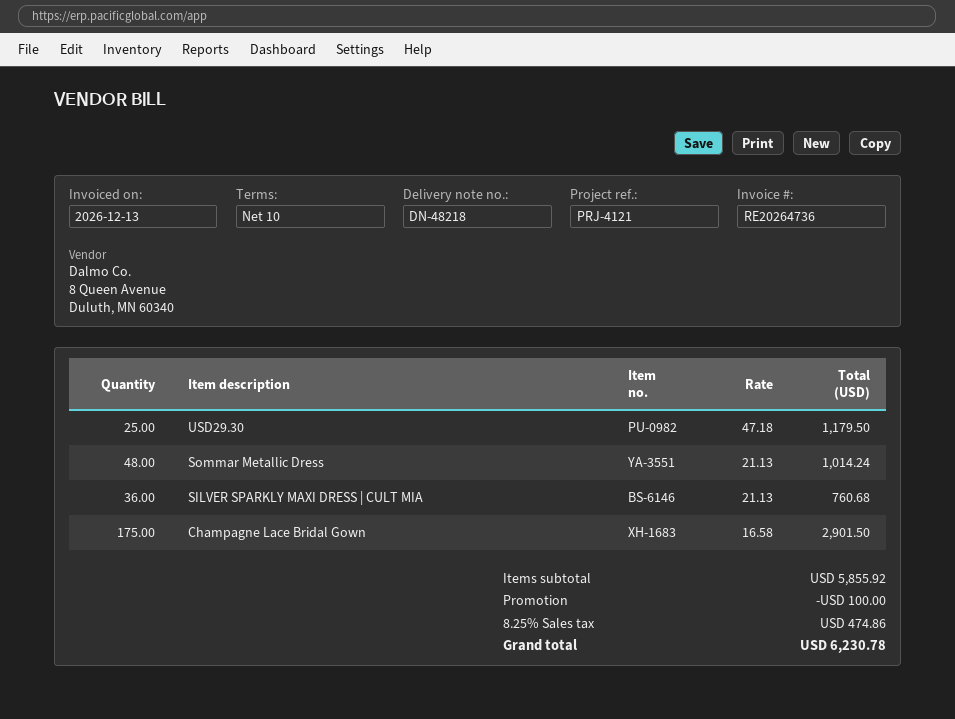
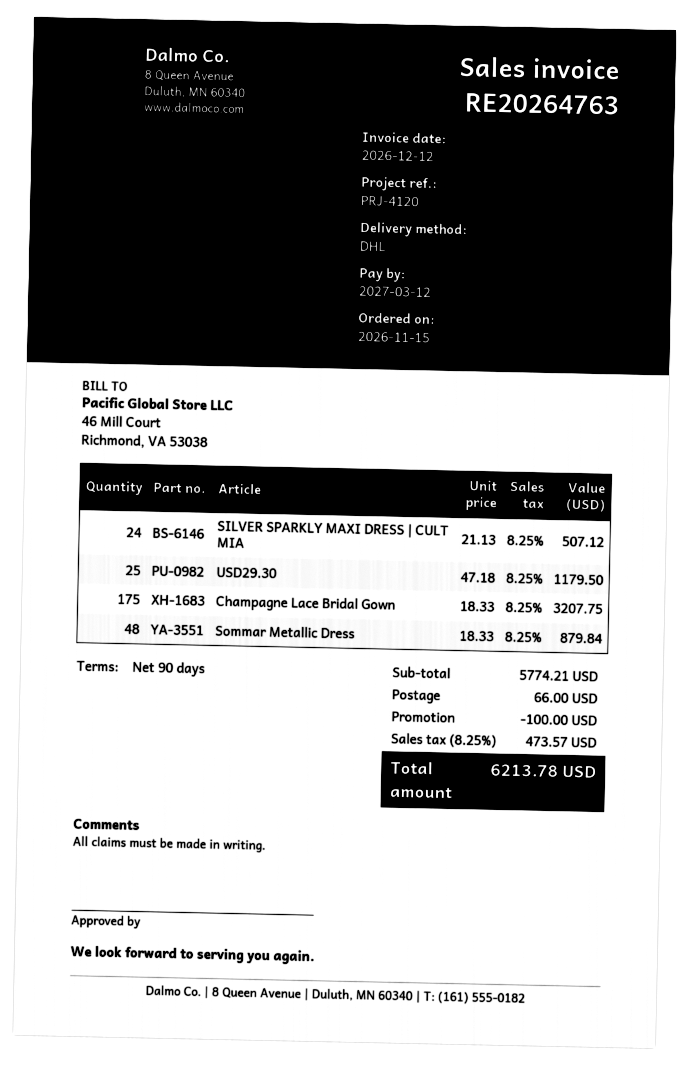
invoice number: RE20264736 -> RE20264763
invoice date: 2026-12-13 -> 2026-12-12
payment terms: 10 days -> 90 days
reference: PRJ-4121 -> PRJ-4120
Sommar Metallic Dress: 48 x 21.13 = 1014.24 -> 48 x 18.33 = 879.84
SILVER SPARKLY MAXI DRESS | CULT MIA: 36 x 21.13 = 760.68 -> 24 x 21.13 = 507.12
Champagne Lace Bridal Gown: 175 x 16.58 = 2901.50 -> 175 x 18.33 = 3207.75
subtotal: 5855.92 -> 5774.21
shipping: none -> 66.00
tax: 8.25% = 474.86 -> 8.25% = 473.57
total: 6230.78 -> 6213.78

